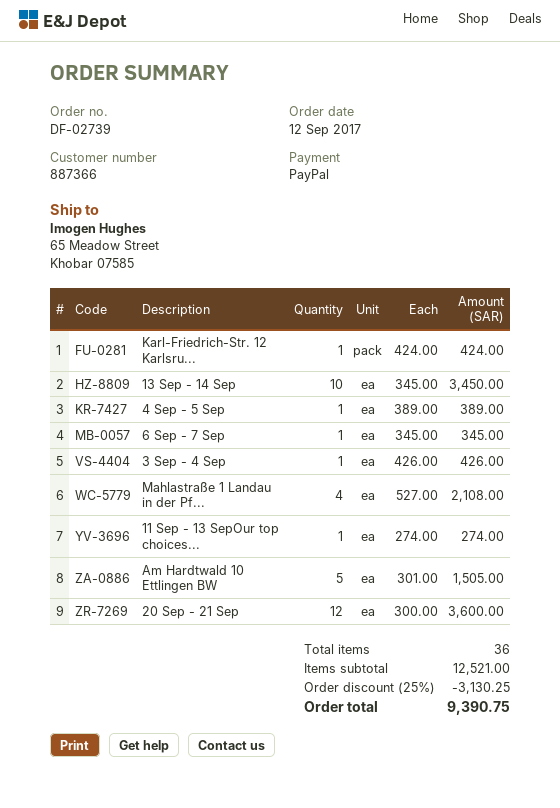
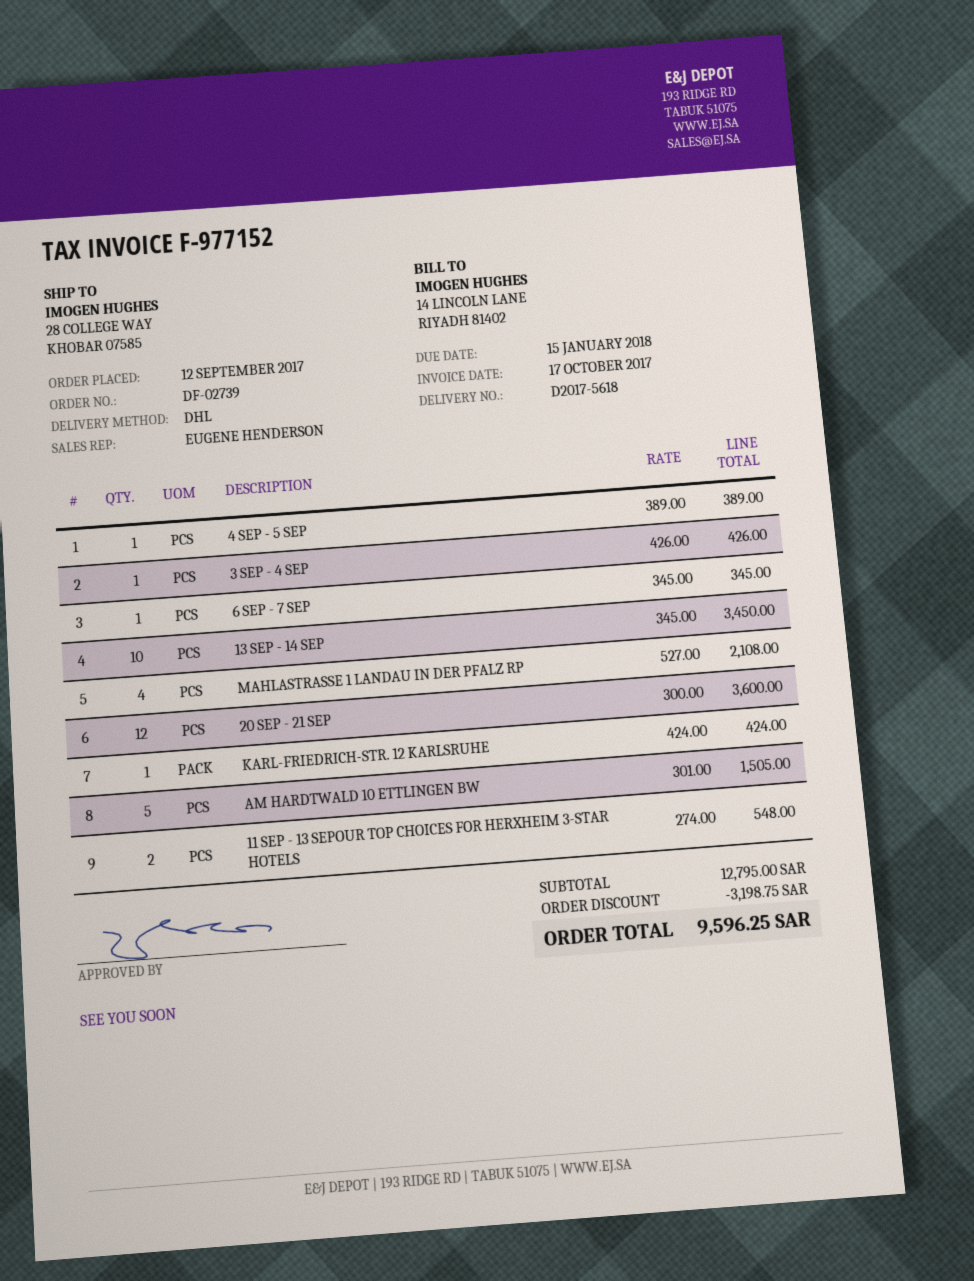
ship to: 65 Meadow Street, Khobar 07585 -> 28 COLLEGE WAY, KHOBAR 07585
11 Sep - 13 SepOur top choices...: 1 x 274.00 = 274.00 -> 2 x 274.00 = 548.00
subtotal: 12521.00 -> 12795.00
discount: 3130.25 -> 3198.75
total: 9390.75 -> 9596.25

